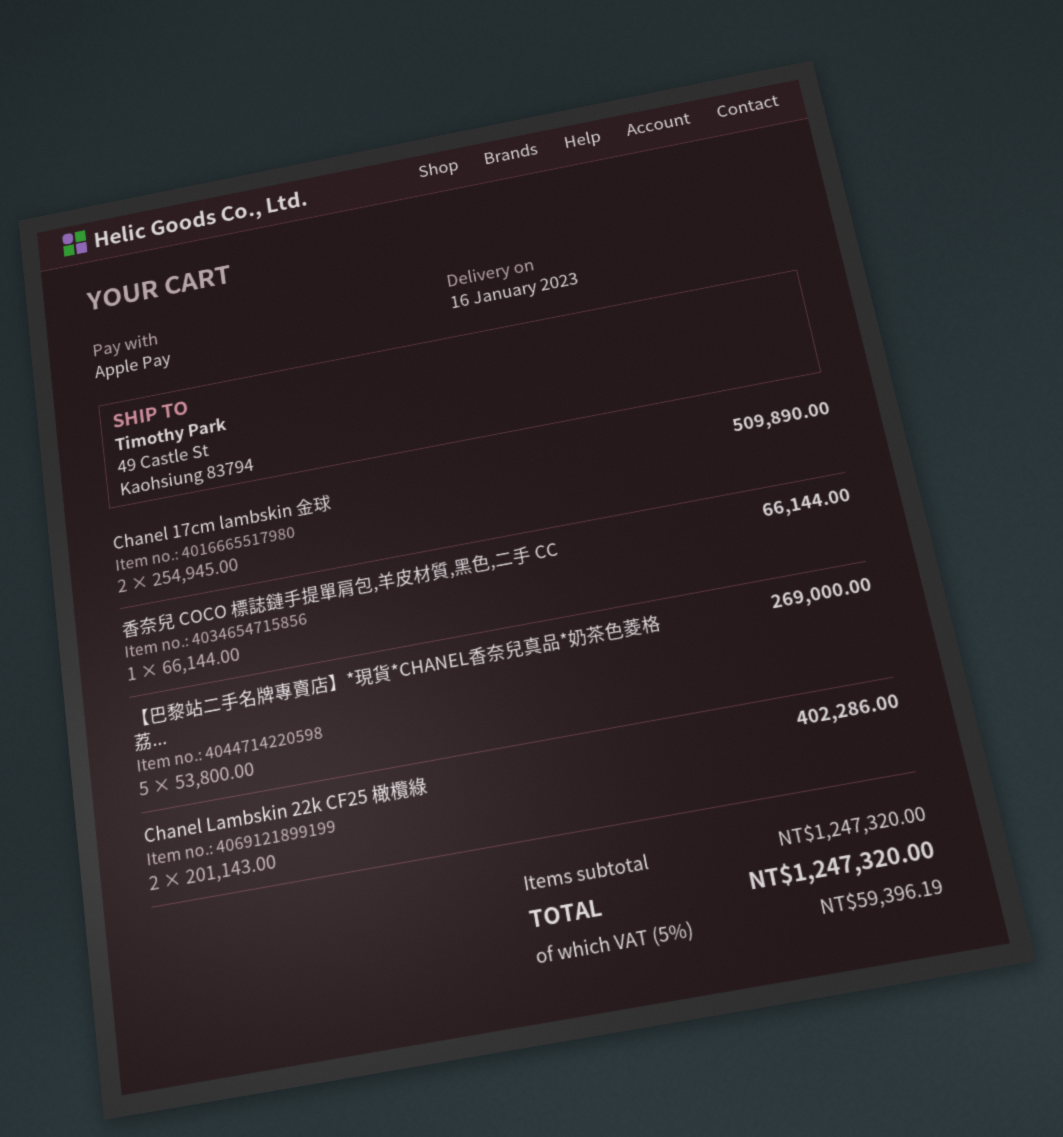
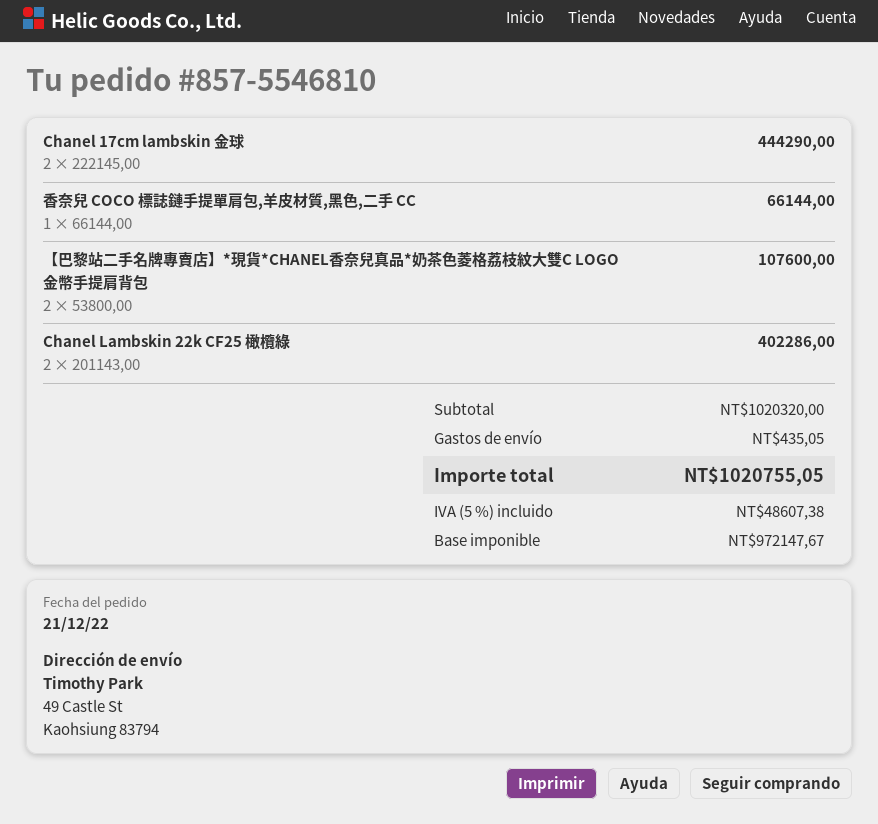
Chanel 17cm lambskin 金球: 2 x 254945.00 = 509890.00 -> 2 x 222145.00 = 444290.00
【巴黎站二手名牌專賣店】*現貨*CHANEL香奈兒真品*奶茶色菱格荔...: 5 x 53800.00 = 269000.00 -> 2 x 53800.00 = 107600.00
subtotal: 1247320.00 -> 1020320.00
shipping: none -> 435.05
tax: 5% = 59396.19 -> 5% = 48607.38
total: 1247320.00 -> 1020755.05

